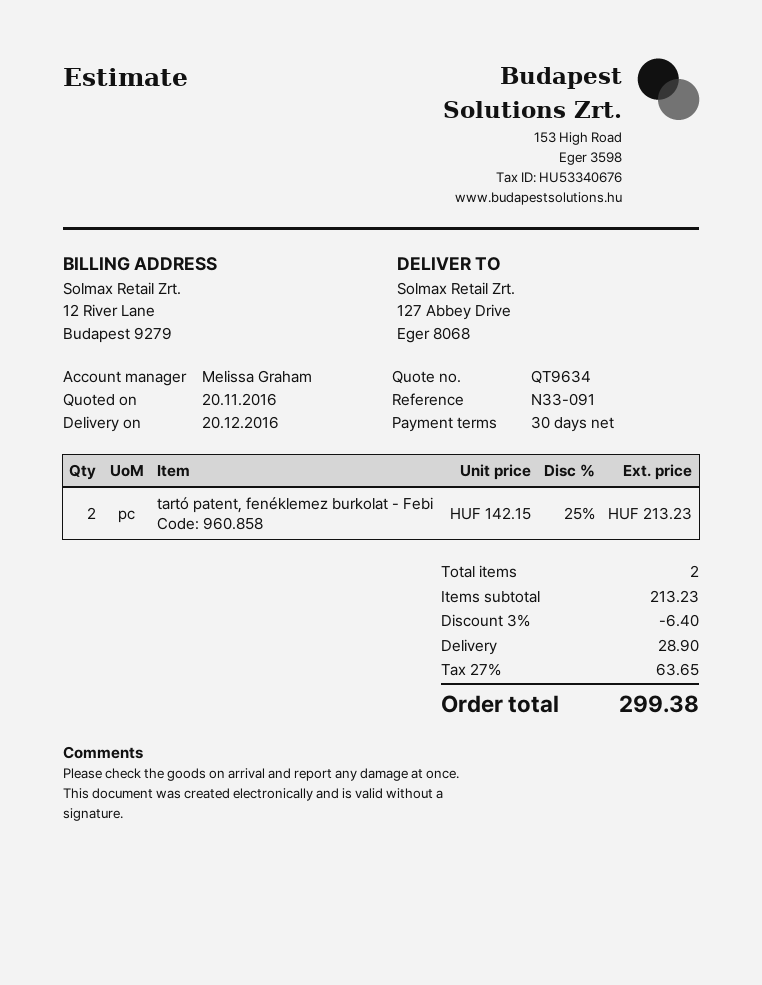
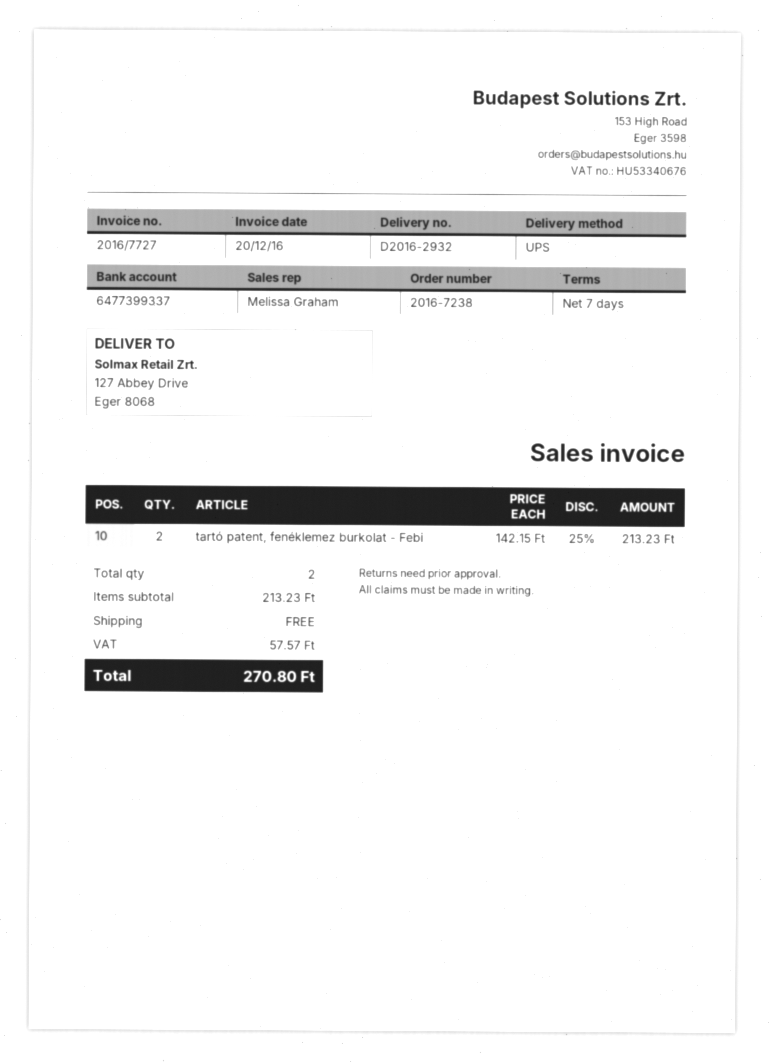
payment terms: 30 days -> 7 days
discount: 3% = 6.40 -> none
shipping: 28.90 -> 0.00
tax: 63.65 -> 57.57
total: 299.38 -> 270.80

